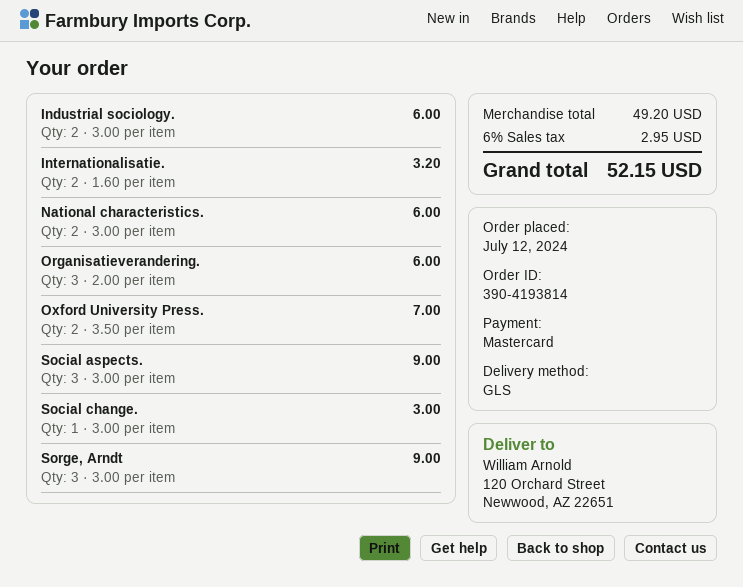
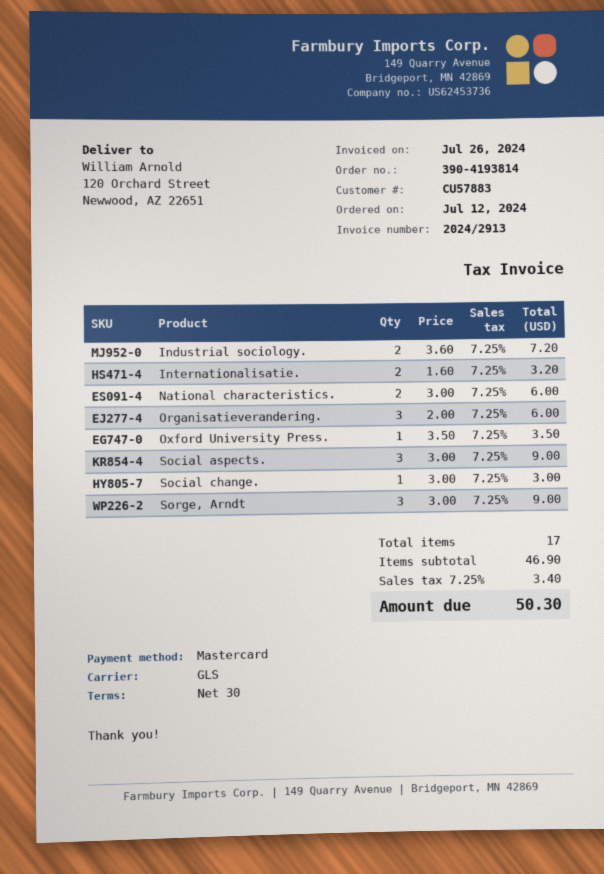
Industrial sociology.: 2 x 3.00 = 6.00 -> 2 x 3.60 = 7.20
Oxford University Press.: 2 x 3.50 = 7.00 -> 1 x 3.50 = 3.50
subtotal: 49.20 -> 46.90
tax: 6% = 2.95 -> 7.25% = 3.40
total: 52.15 -> 50.30

